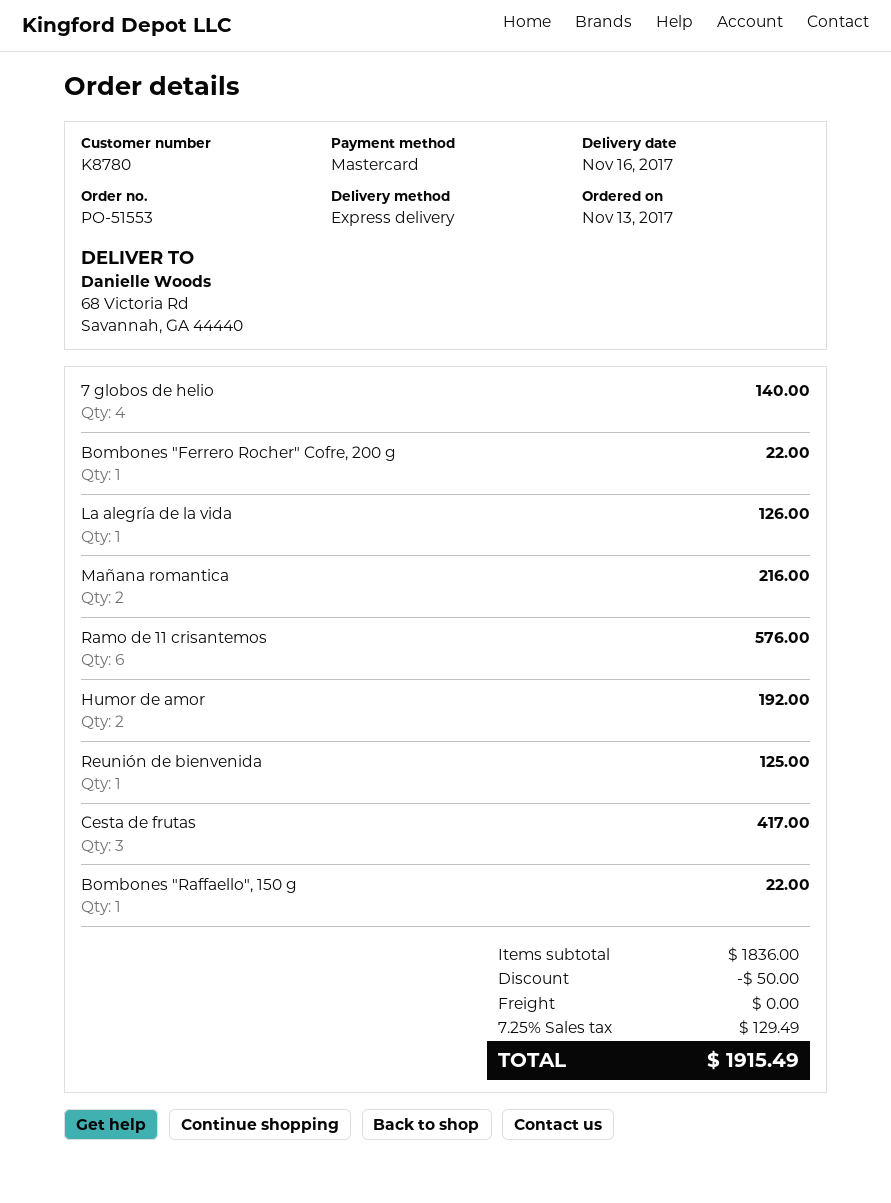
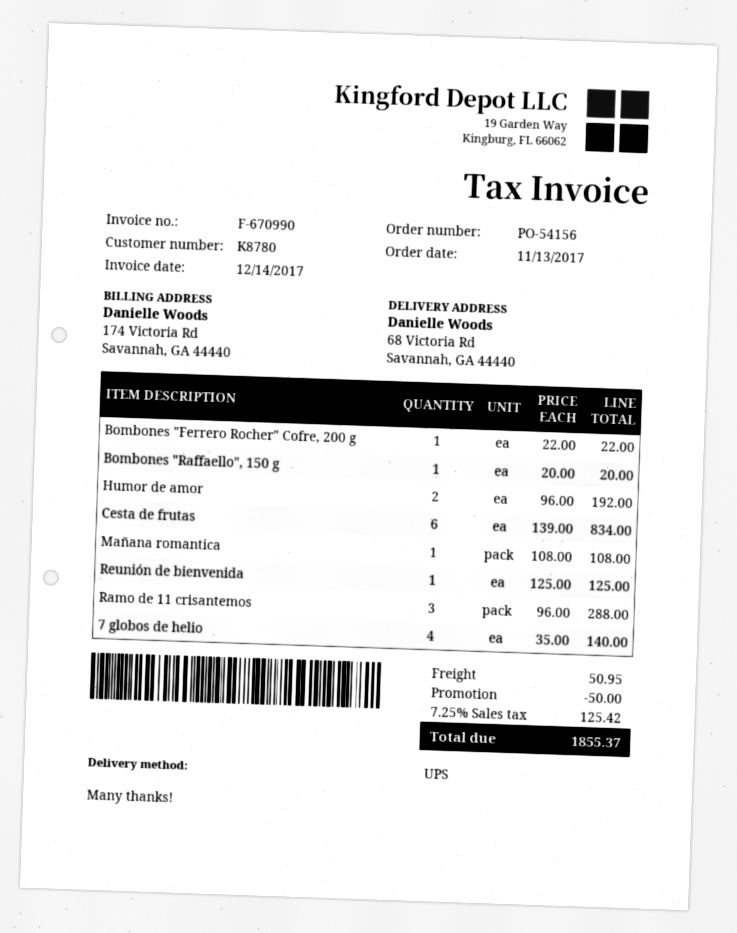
order number: PO-51553 -> PO-54156
shipping method: express -> UPS
La alegría de la vida: 1 for 126.00 -> none
Mañana romantica: 2 for 216.00 -> 1 for 108.00
Ramo de 11 crisantemos: 6 for 576.00 -> 3 for 288.00
Cesta de frutas: 3 for 417.00 -> 6 for 834.00
Bombones "Raffaello", 150 g: 1 for 22.00 -> 1 for 20.00
shipping: 0.00 -> 50.95
tax: 7.25% = 129.49 -> 7.25% = 125.42
total: 1915.49 -> 1855.37

